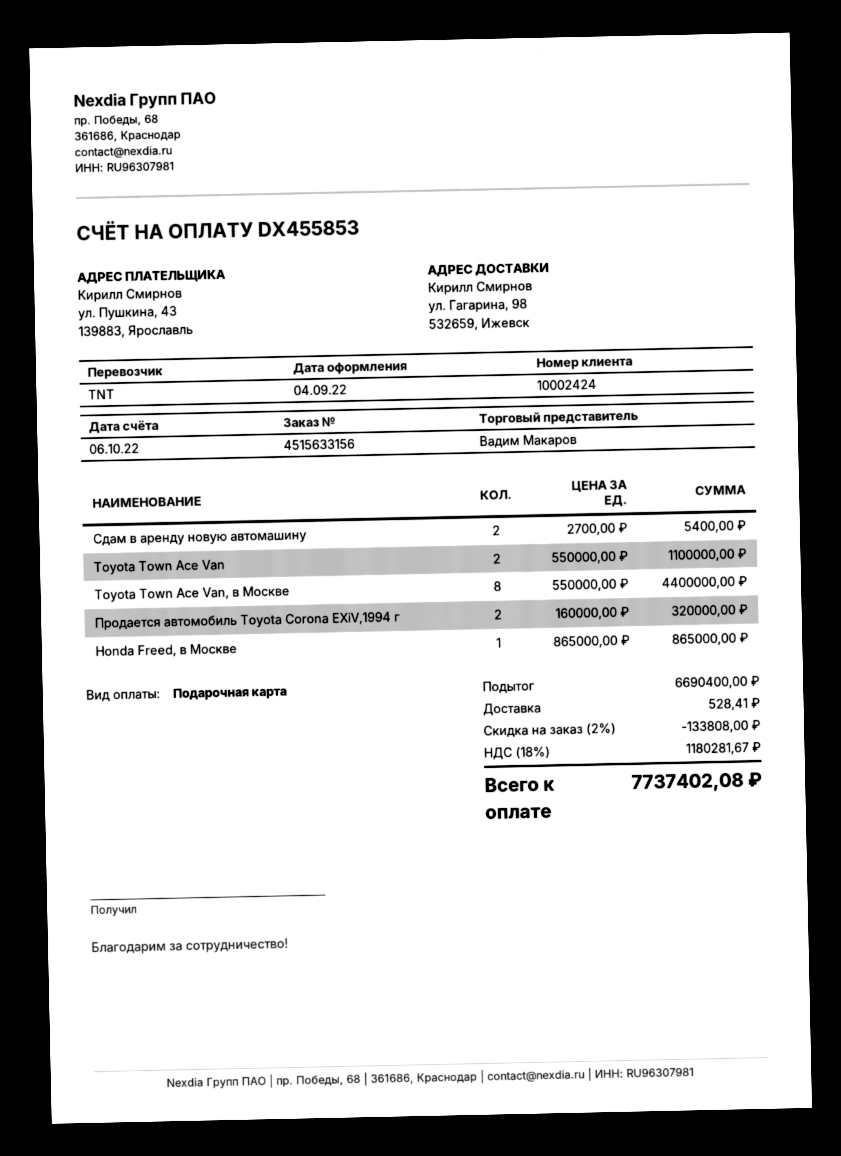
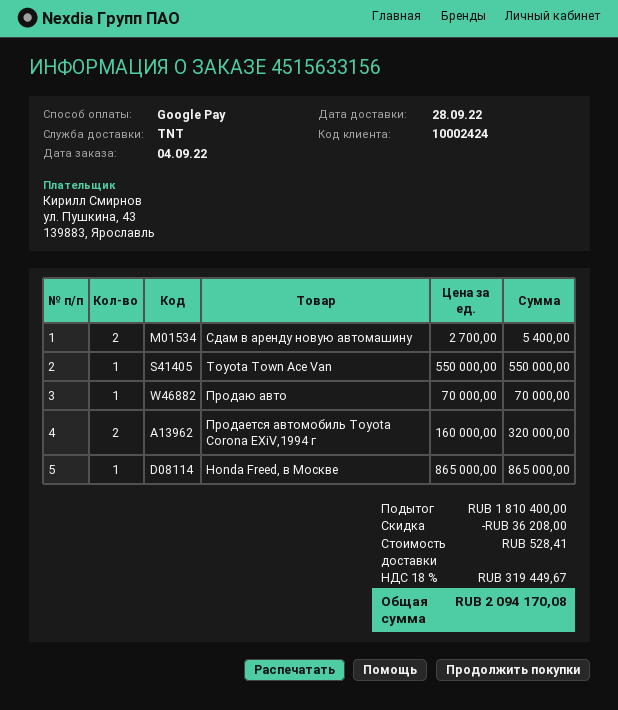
payment method: gift card -> Google Pay
Toyota Town Ace Van: 2 x 550000.00 = 1100000.00 -> 1 x 550000.00 = 550000.00
Toyota Town Ace Van, в Москве: 8 x 550000.00 = 4400000.00 -> none
Продаю авто: none -> 1 x 70000.00 = 70000.00
subtotal: 6690400.00 -> 1810400.00
discount: 133808.00 -> 36208.00
tax: 18% = 1180281.67 -> 18% = 319449.67
total: 7737402.08 -> 2094170.08

